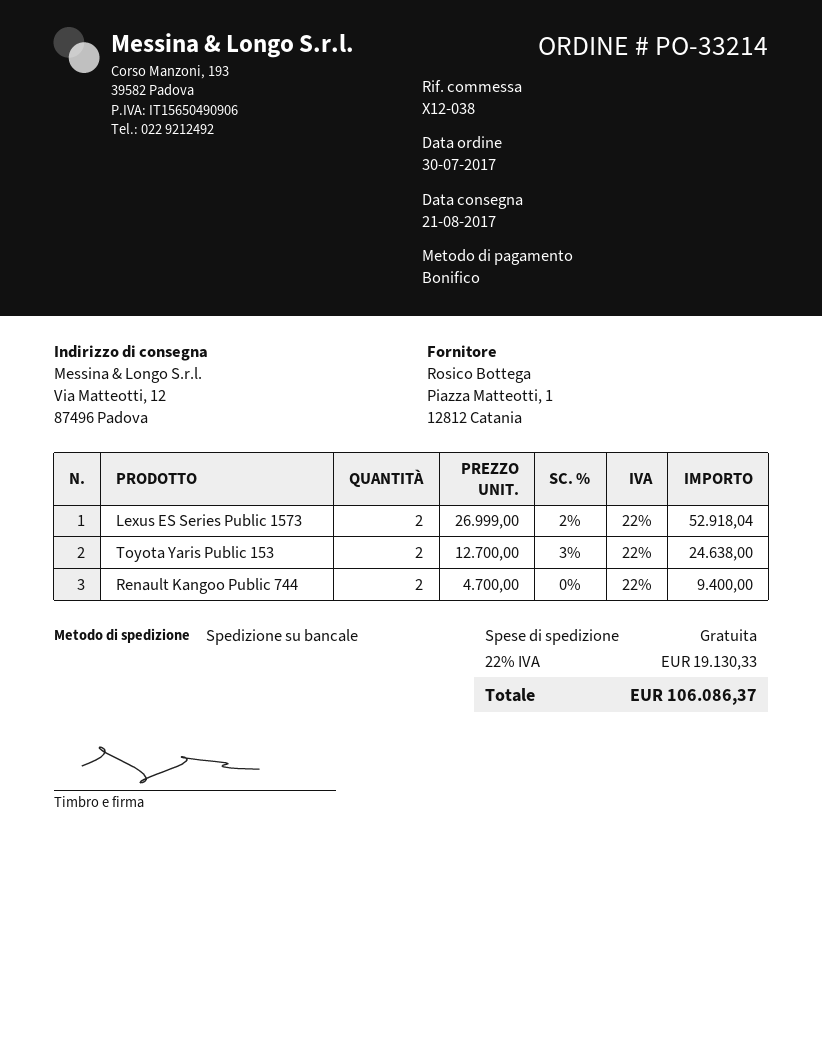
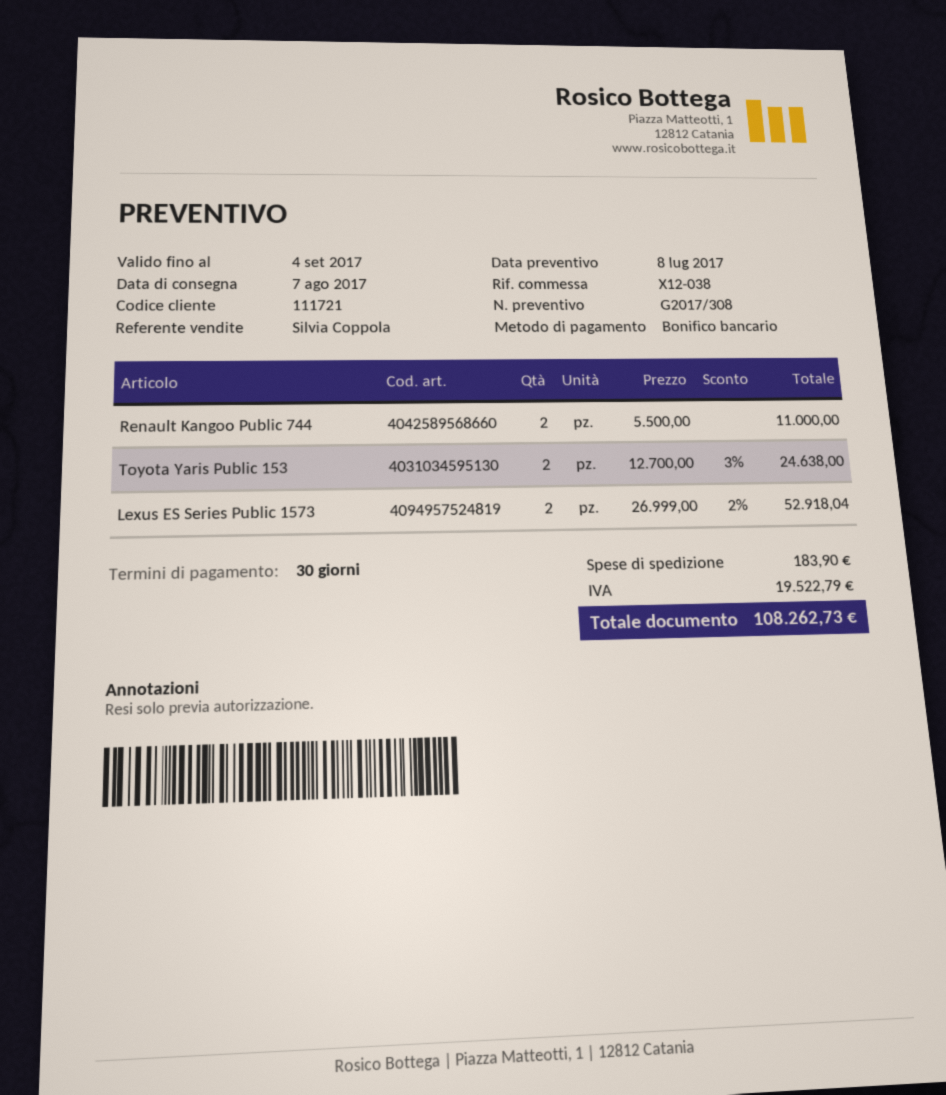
delivery date: 2017-08-21 -> 2017-08-07
Renault Kangoo Public 744: 2 x 4700.00 = 9400.00 -> 2 x 5500.00 = 11000.00
shipping: 0.00 -> 183.90
tax: 19130.33 -> 19522.79
total: 106086.37 -> 108262.73

